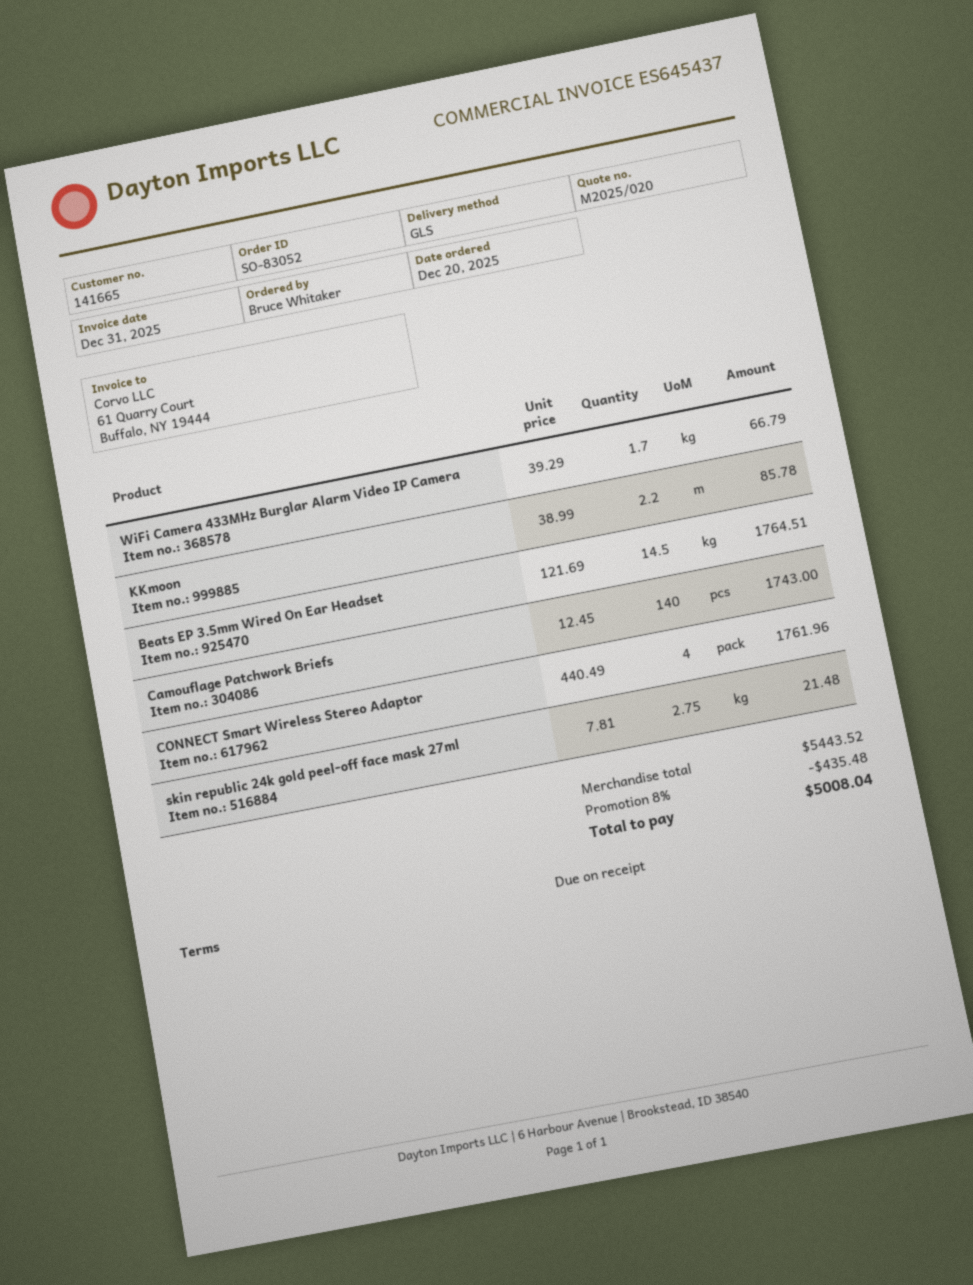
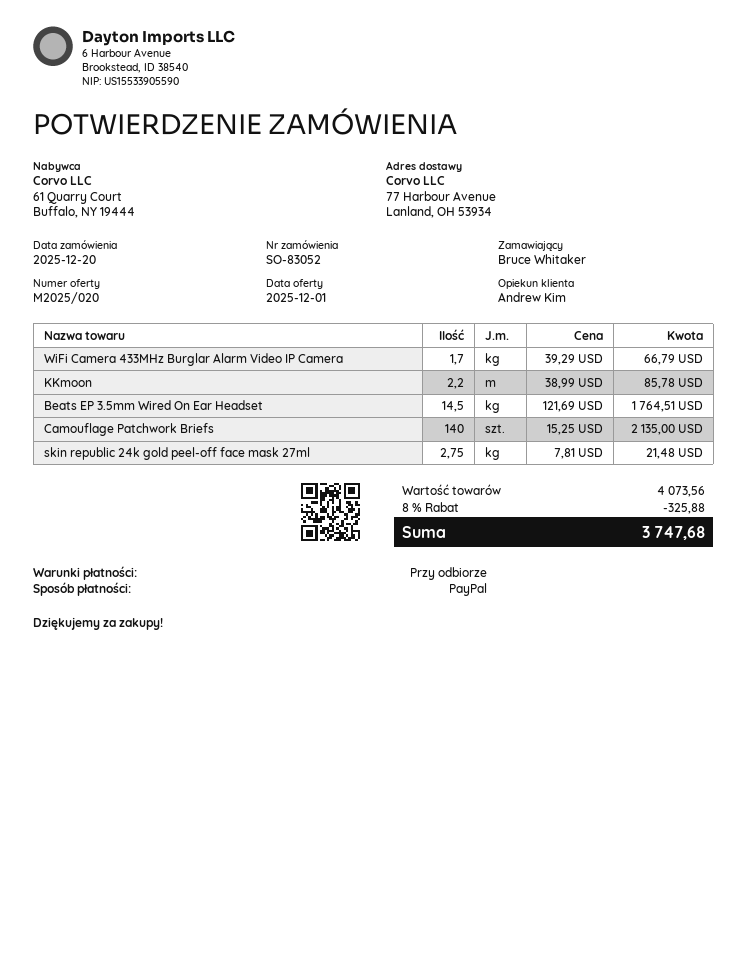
Camouflage Patchwork Briefs: 140 x 12.45 = 1743.00 -> 140 x 15.25 = 2135.00
CONNECT Smart Wireless Stereo Adaptor: 4 x 440.49 = 1761.96 -> none
subtotal: 5443.52 -> 4073.56
discount: 8% = 435.48 -> 8% = 325.88
total: 5008.04 -> 3747.68

